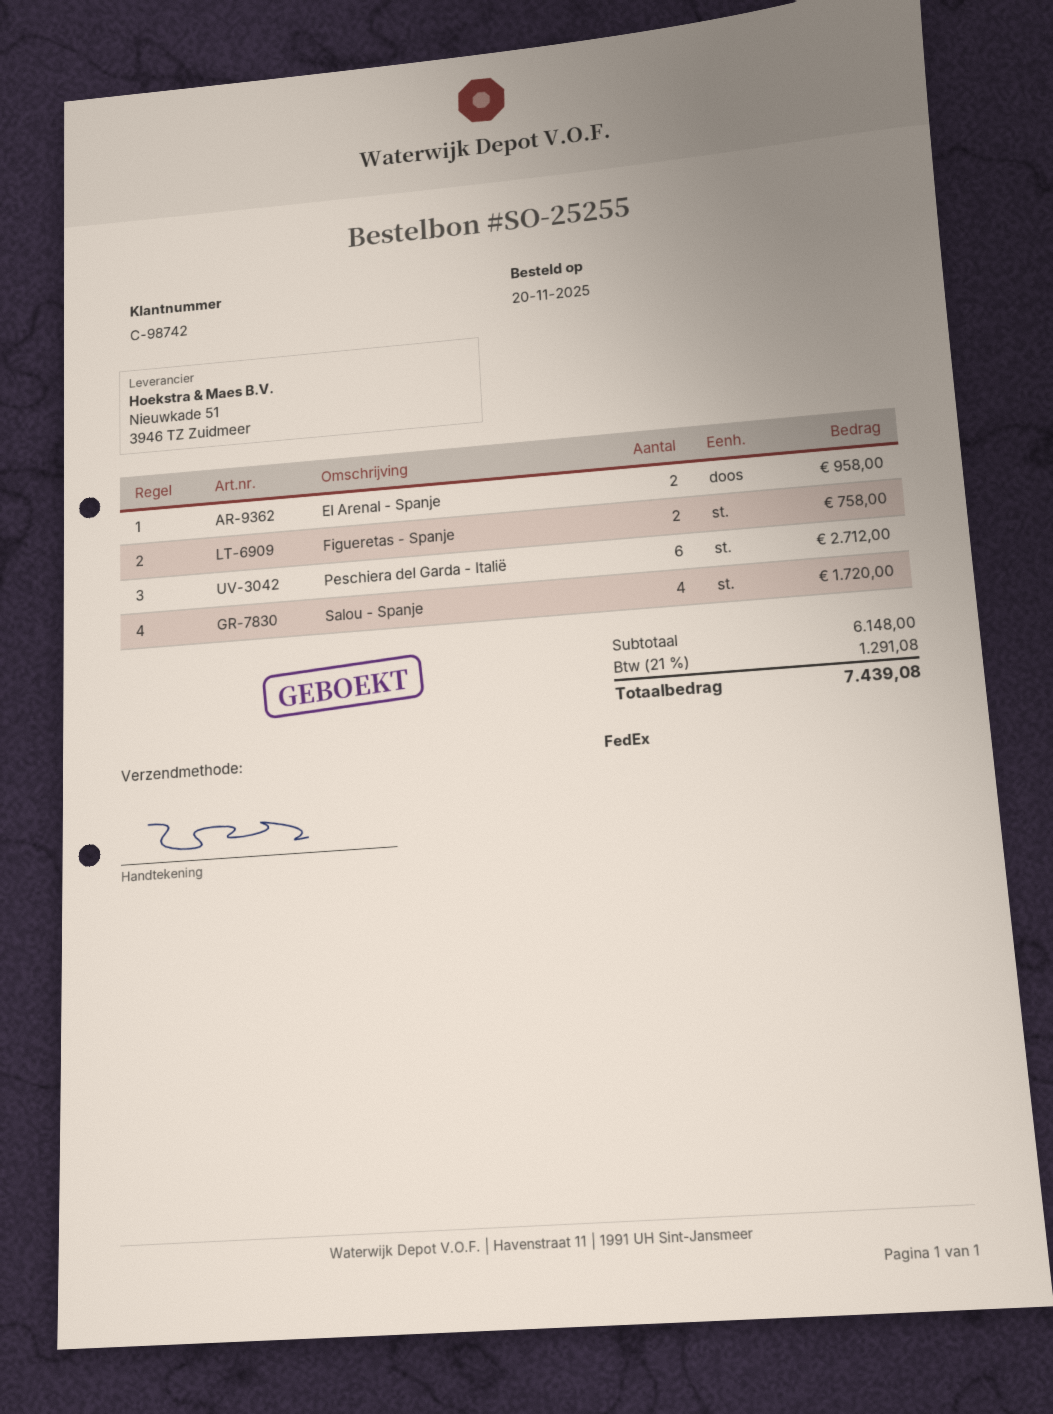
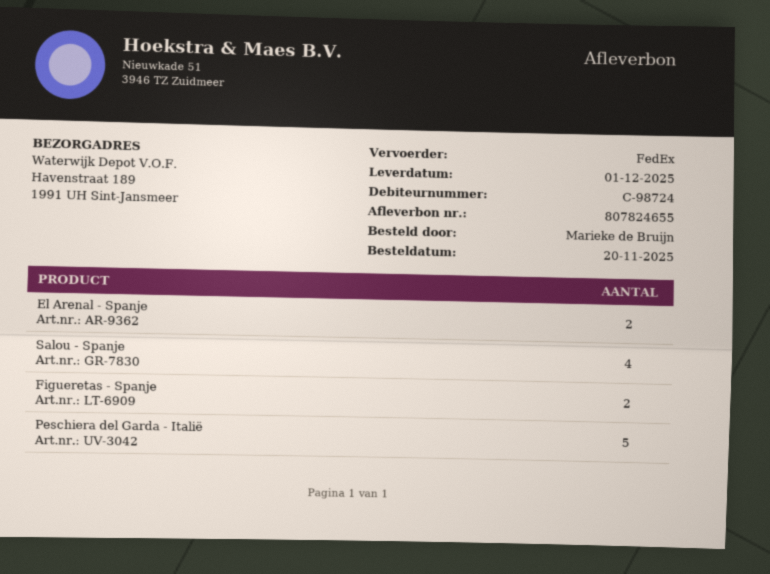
customer number: C-98742 -> C-98724
Peschiera del Garda - Italië: 6 -> 5

